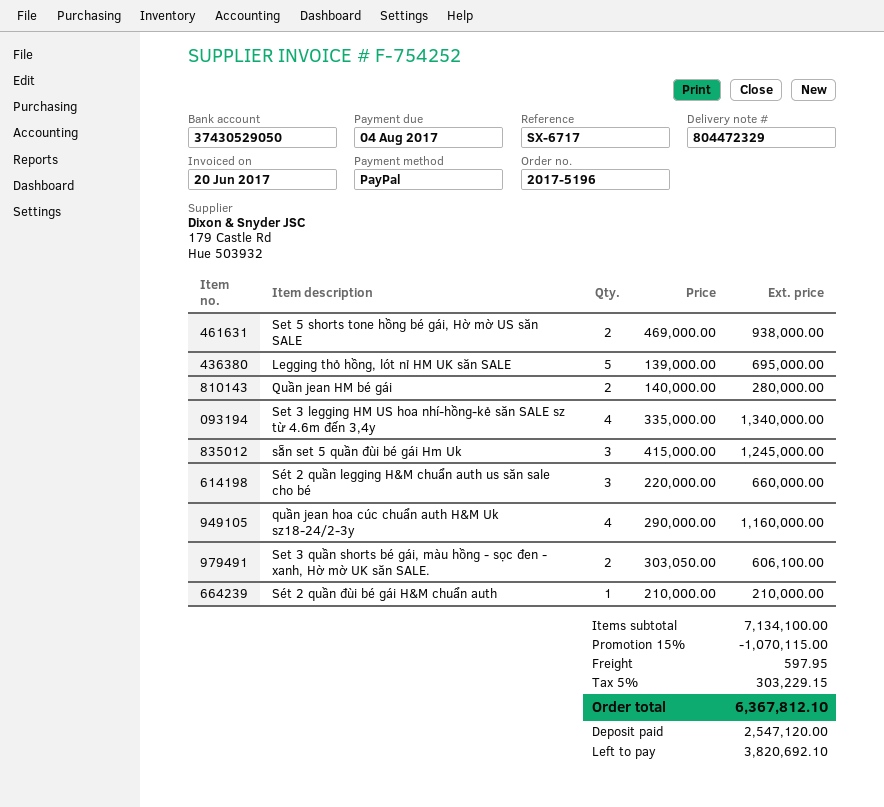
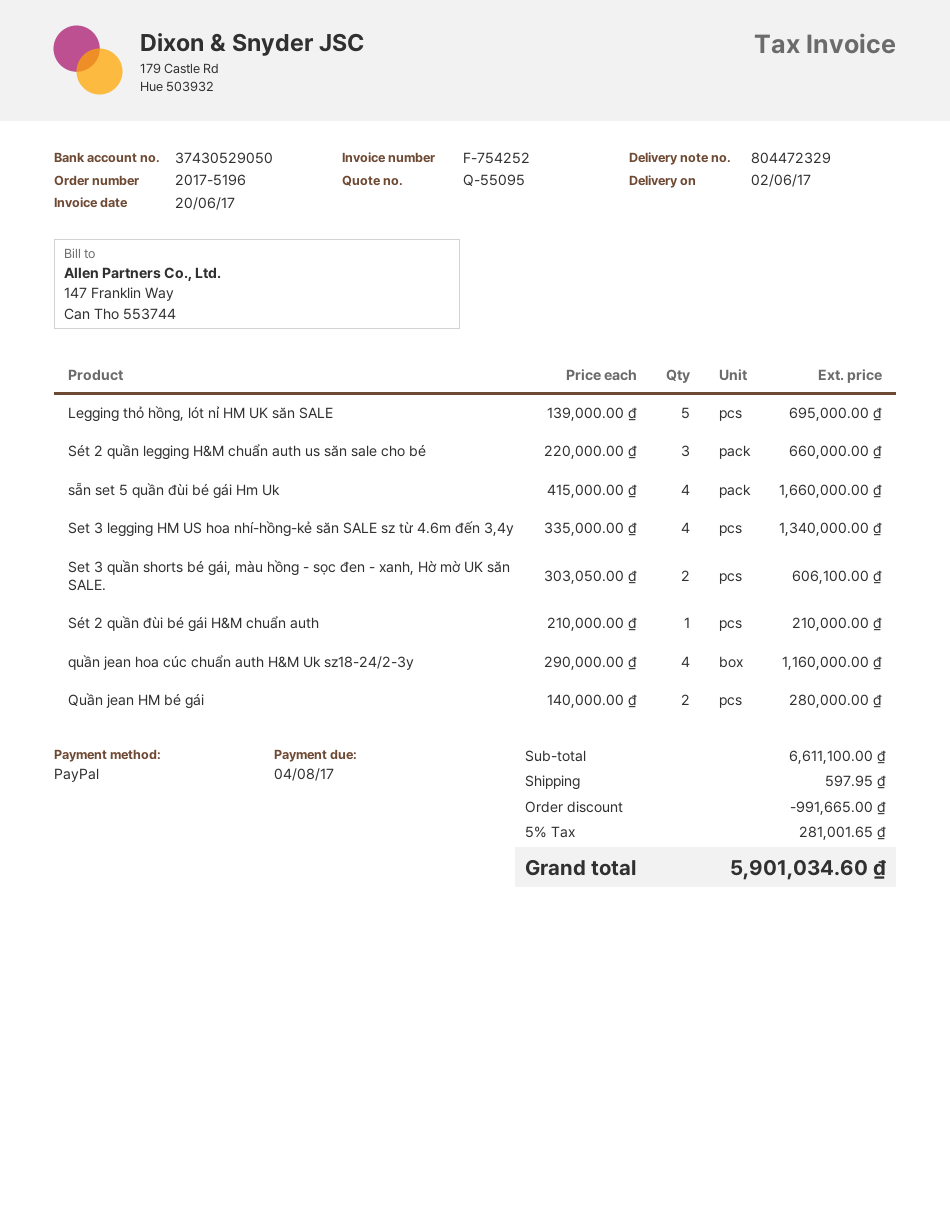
Set 5 shorts tone hồng bé gái, Hờ mờ US săn SALE: 2 x 469000.00 = 938000.00 -> none
sẵn set 5 quần đùi bé gái Hm Uk: 3 x 415000.00 = 1245000.00 -> 4 x 415000.00 = 1660000.00
subtotal: 7134100.00 -> 6611100.00
discount: 1070115.00 -> 991665.00
tax: 5% = 303229.15 -> 5% = 281001.65
total: 6367812.10 -> 5901034.60

